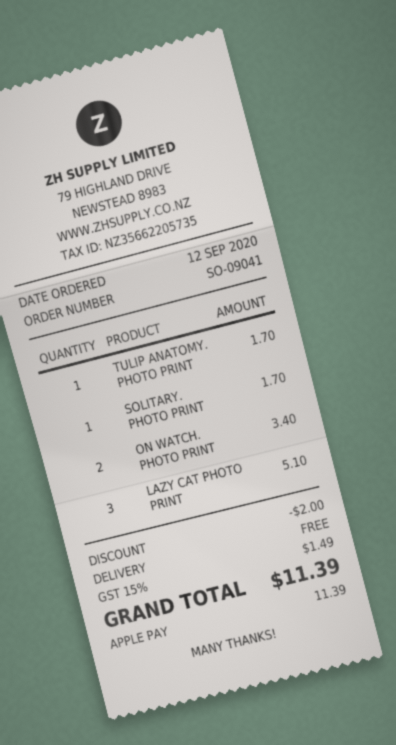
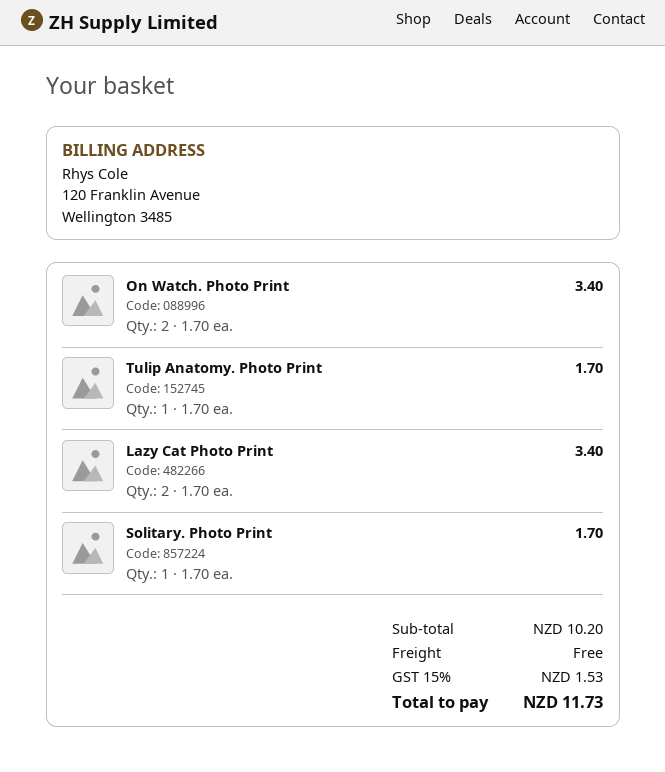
LAZY CAT PHOTO PRINT: 3 for 5.10 -> 2 for 3.40
discount: 2.00 -> none
tax: 15% = 1.49 -> 15% = 1.53
total: 11.39 -> 11.73

